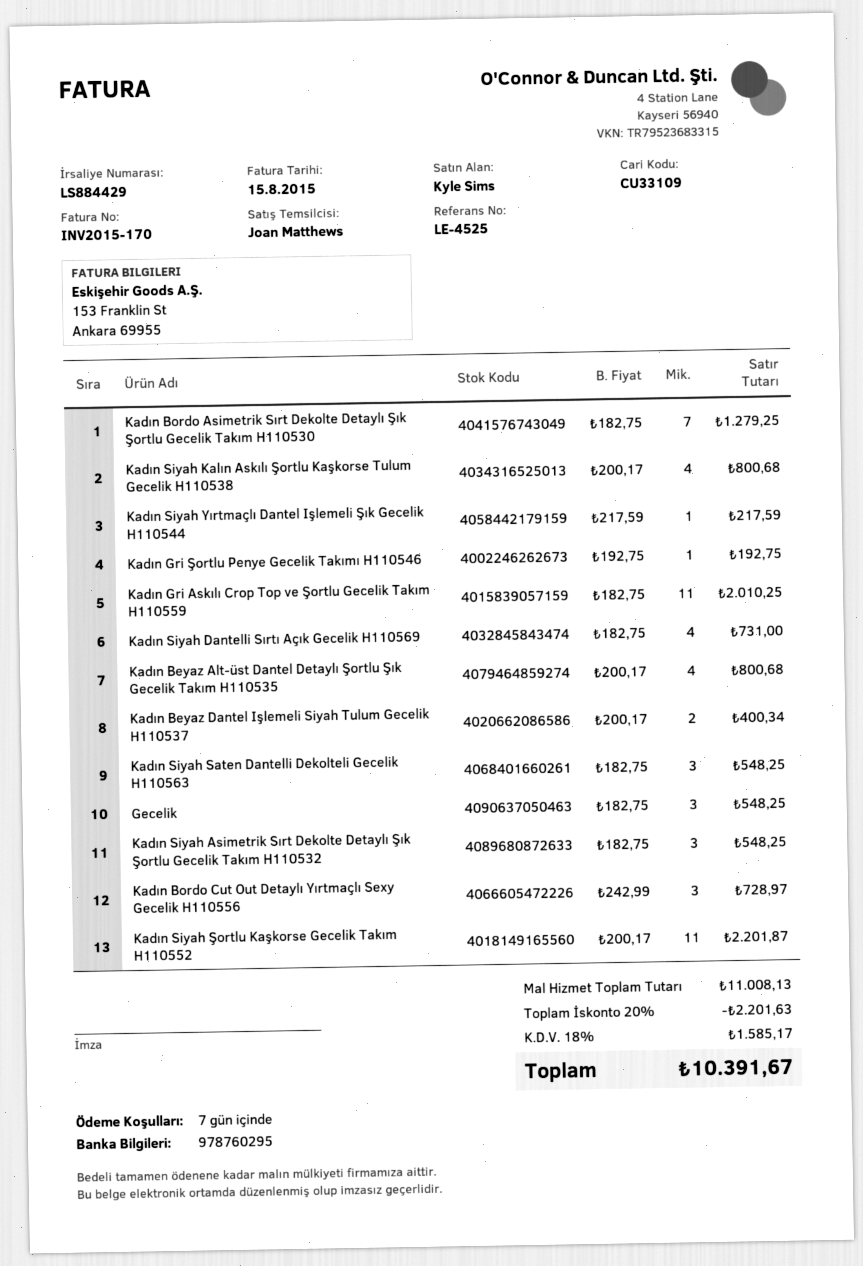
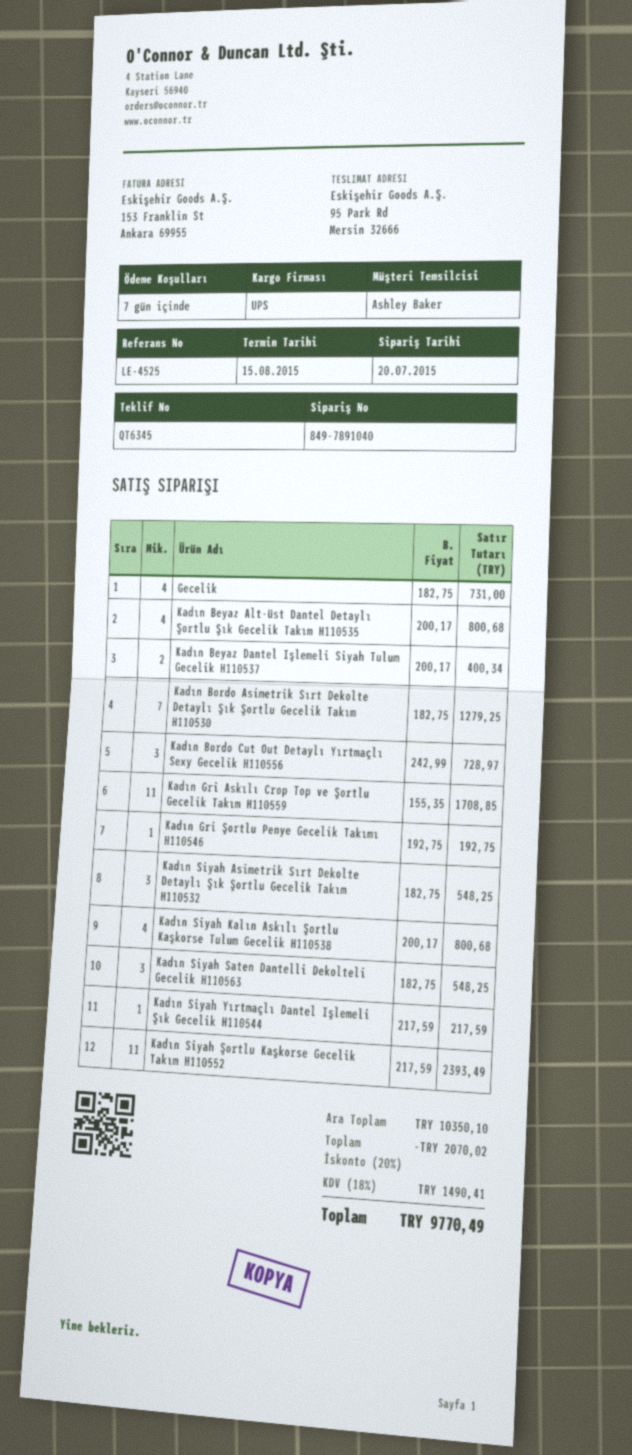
sales rep: Joan Matthews -> Ashley Baker
Kadın Gri Askılı Crop Top ve Şortlu Gecelik Takım H110559: 11 x 182.75 = 2010.25 -> 11 x 155.35 = 1708.85
Kadın Siyah Dantelli Sırtı Açık Gecelik H110569: 4 x 182.75 = 731.00 -> none
Gecelik: 3 x 182.75 = 548.25 -> 4 x 182.75 = 731.00
Kadın Siyah Şortlu Kaşkorse Gecelik Takım H110552: 11 x 200.17 = 2201.87 -> 11 x 217.59 = 2393.49
subtotal: 11008.13 -> 10350.10
discount: 20% = 2201.63 -> 20% = 2070.02
tax: 18% = 1585.17 -> 18% = 1490.41
total: 10391.67 -> 9770.49

